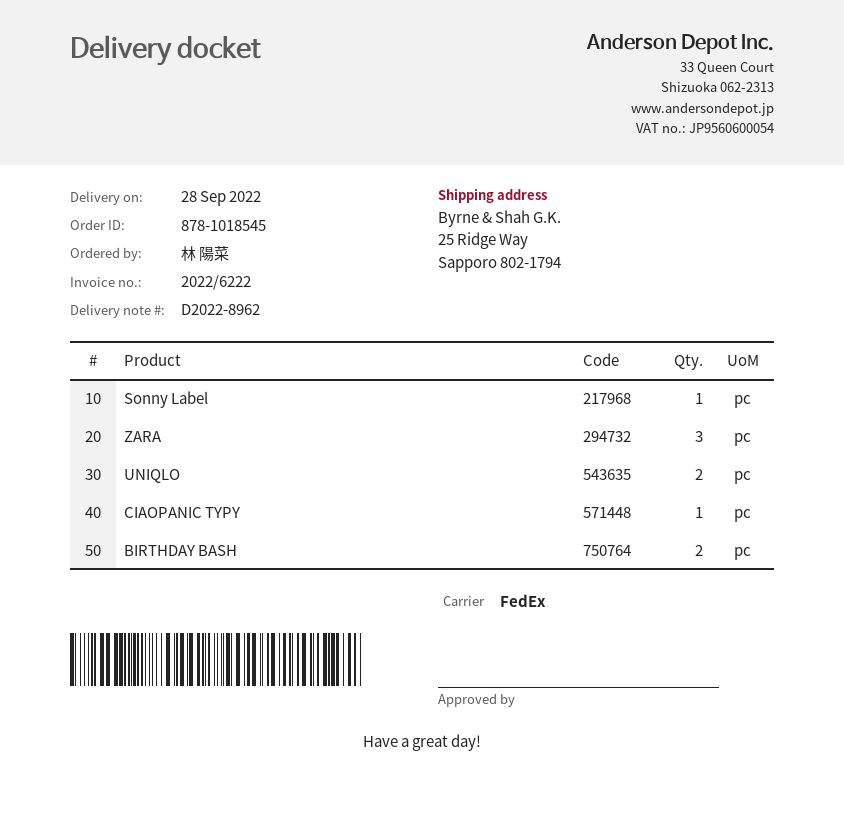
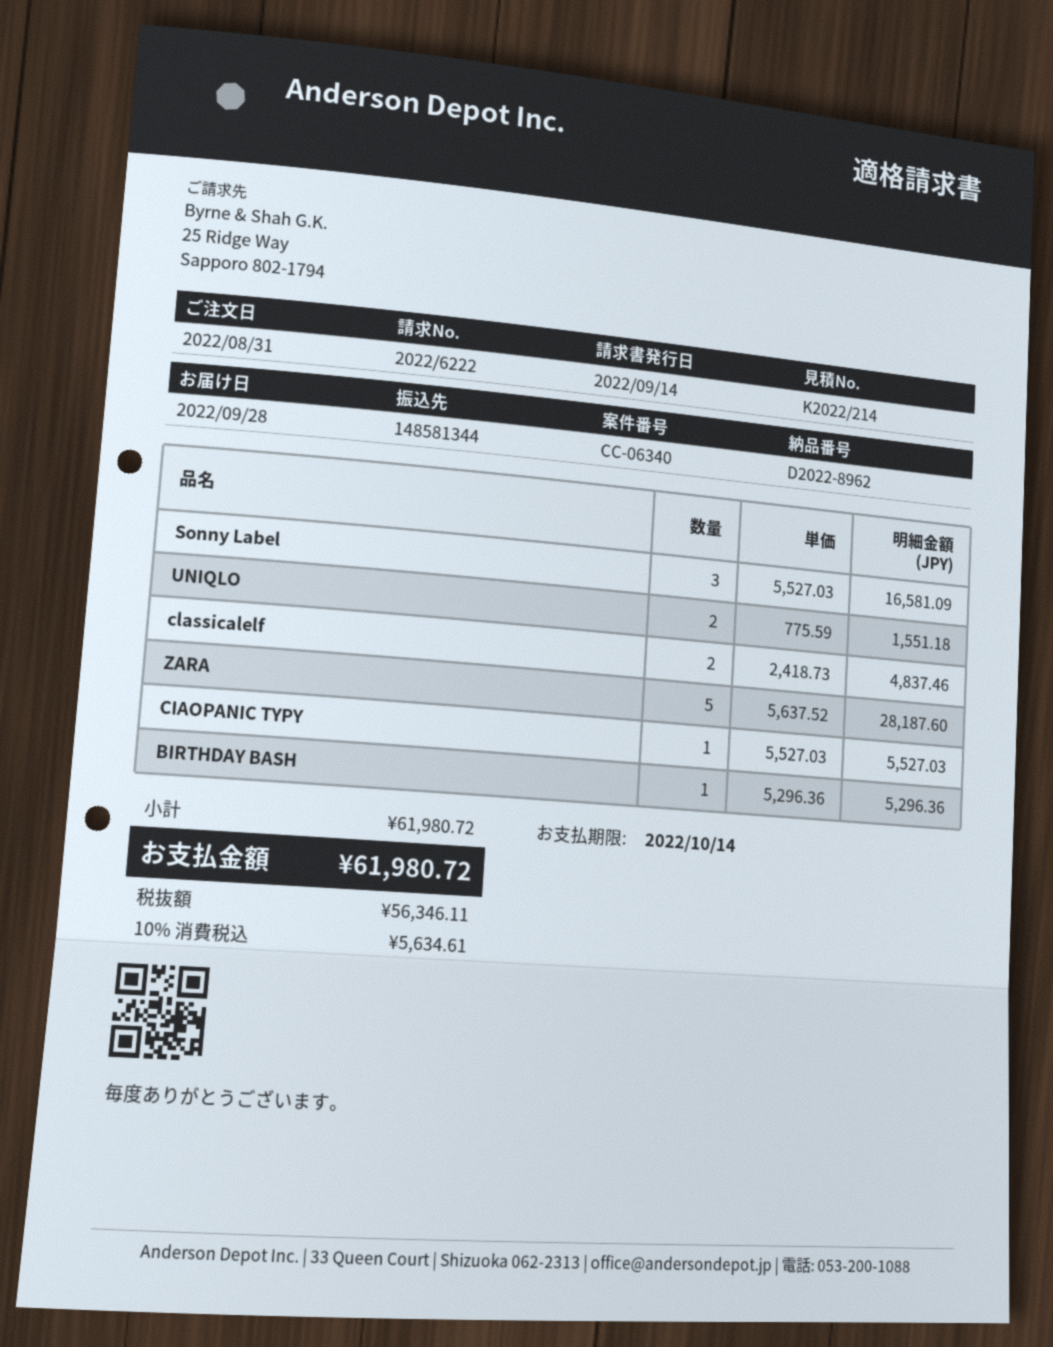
Sonny Label: 1 -> 3
ZARA: 3 -> 5
BIRTHDAY BASH: 2 -> 1
classicalelf: none -> 2

